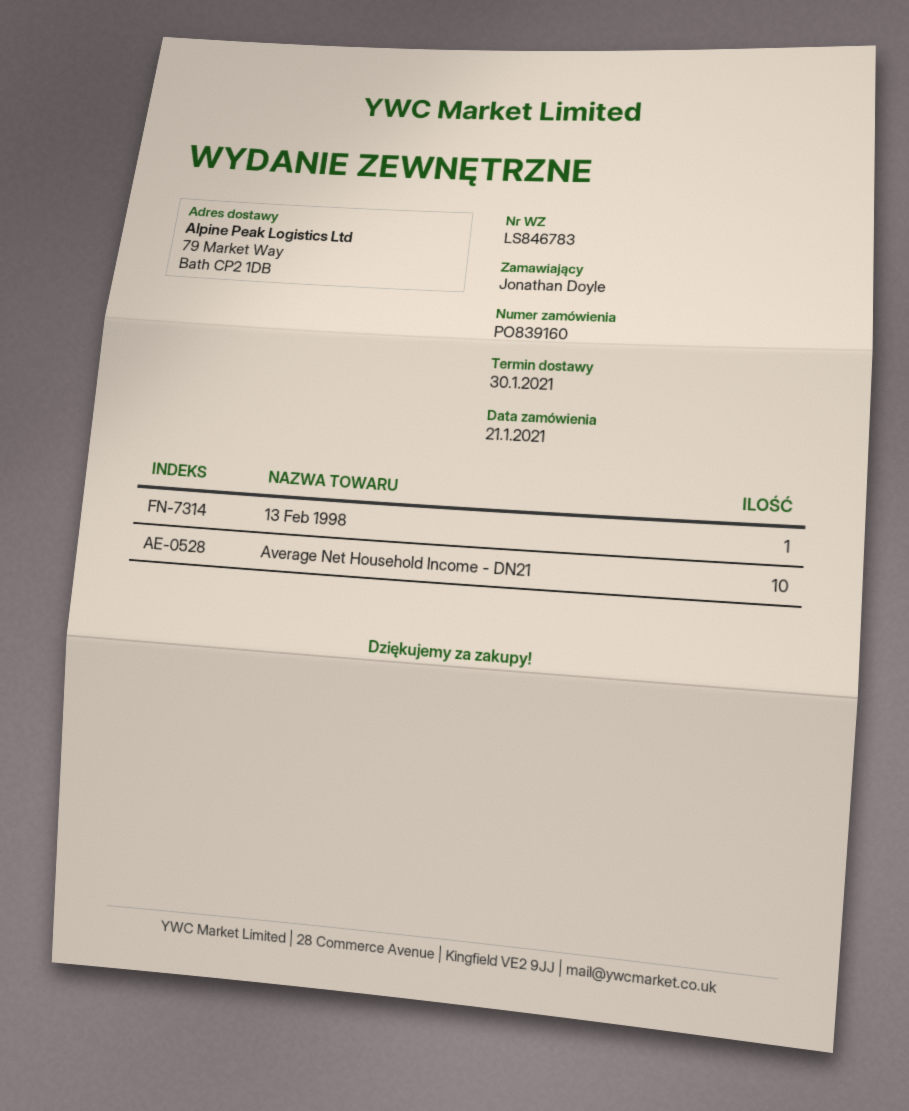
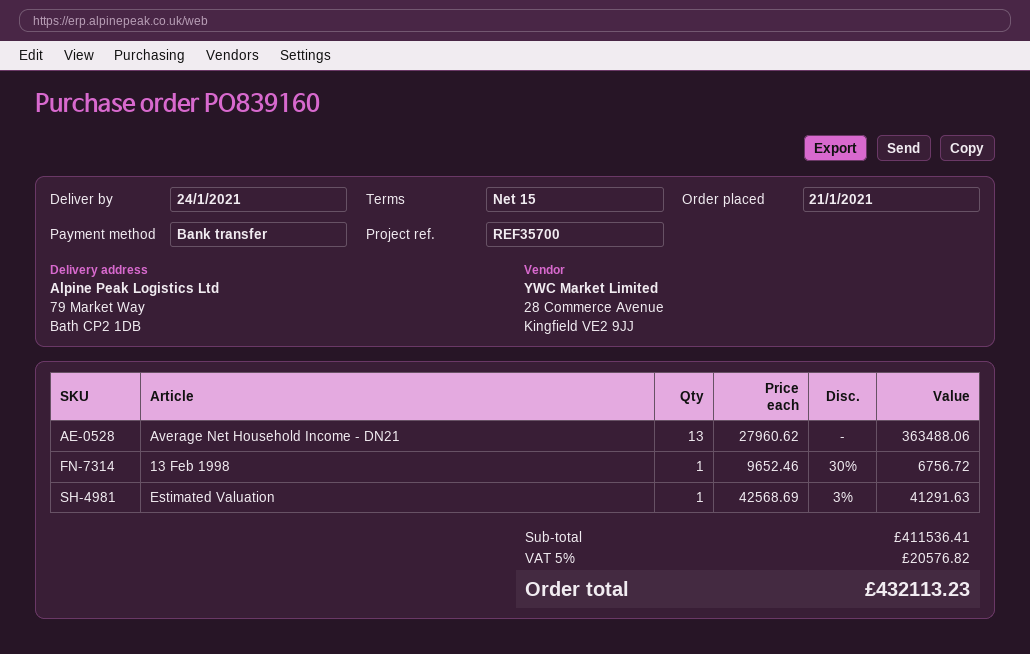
delivery date: 2021-01-30 -> 2021-01-24
Average Net Household Income - DN21: 10 -> 13
Estimated Valuation: none -> 1

